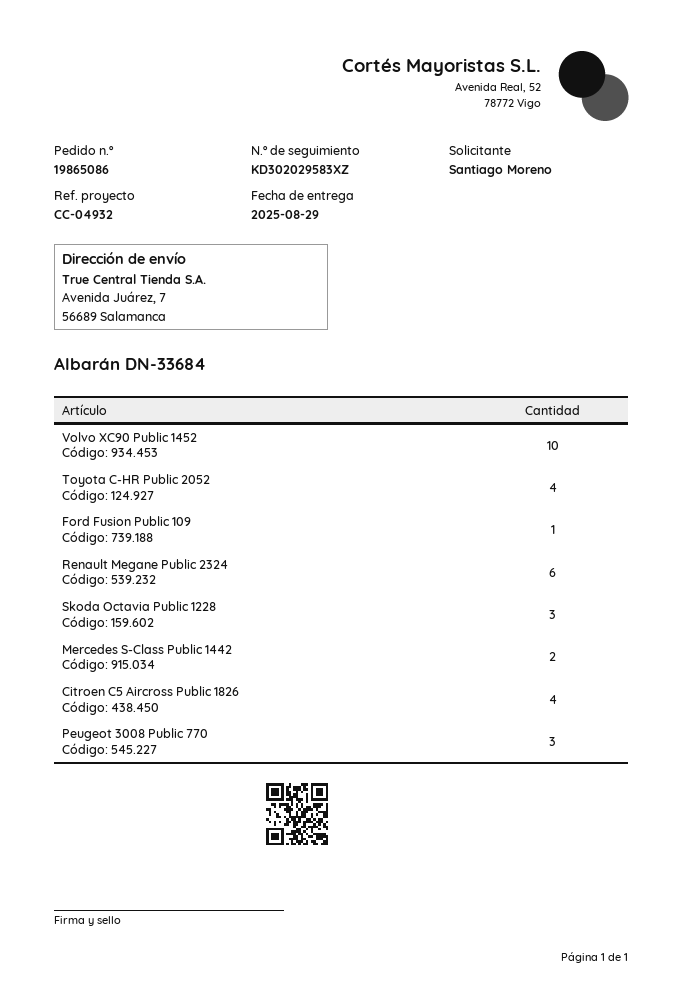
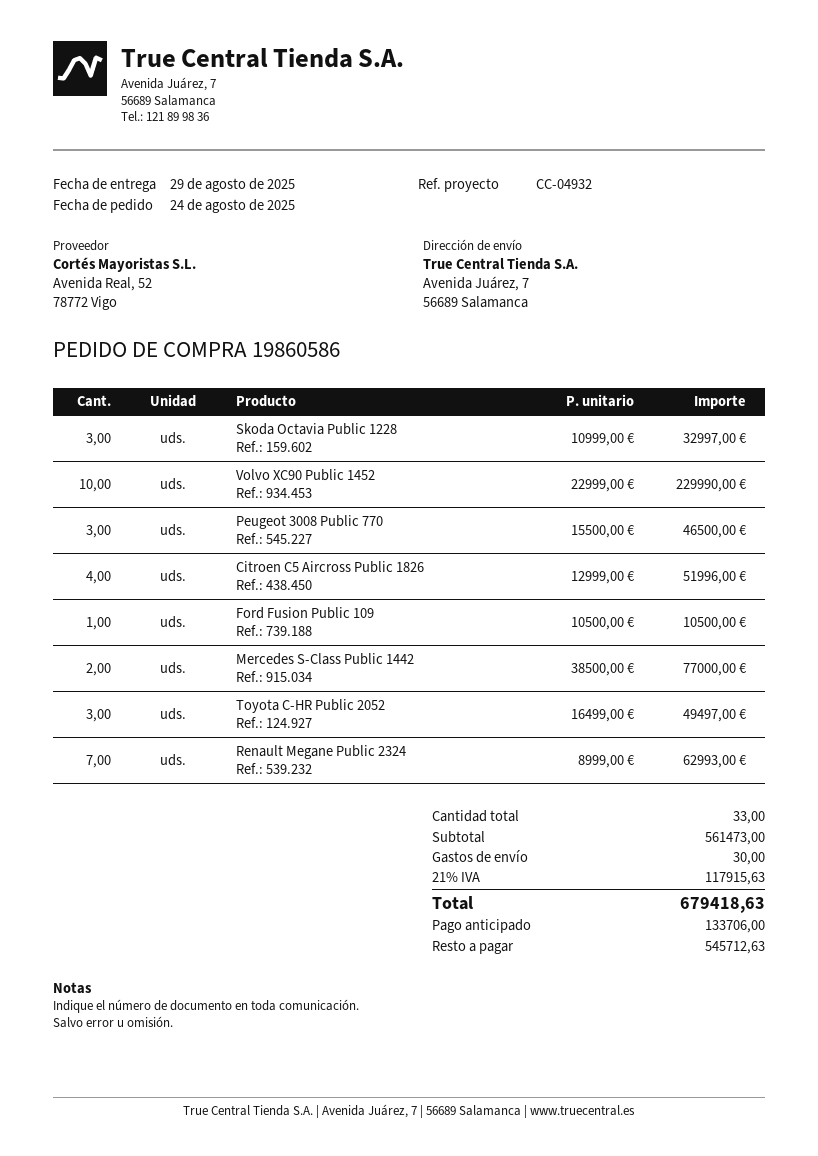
order number: 19865086 -> 19860586
Toyota C-HR Public 2052: 4 -> 3
Renault Megane Public 2324: 6 -> 7

